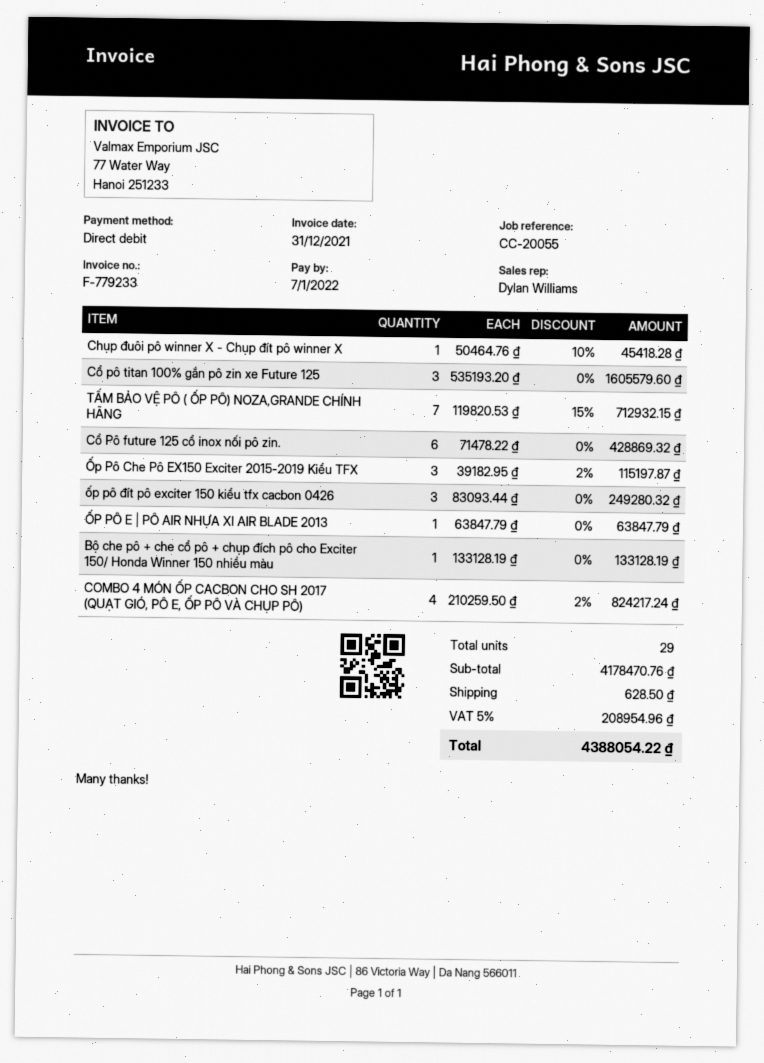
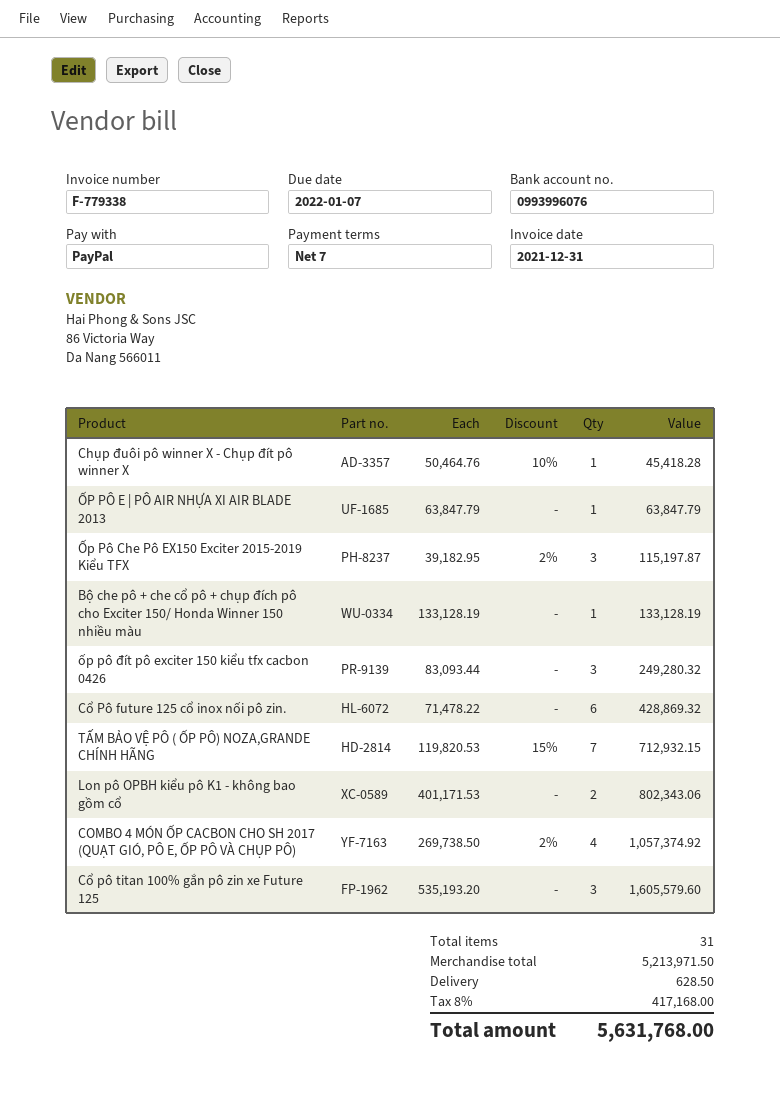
invoice number: F-779233 -> F-779338
payment method: direct debit -> PayPal
COMBO 4 MÓN ỐP CACBON CHO SH 2017 (QUẠT GIÓ, PÔ E, ỐP PÔ VÀ CHỤP PÔ): 4 x 210259.50 - 2% = 824217.24 -> 4 x 269738.50 - 2% = 1057374.92
Lon pô OPBH kiểu pô K1 - không bao gồm cổ: none -> 2 x 401171.53 = 802343.06
total quantity: 29 -> 31
subtotal: 4178470.76 -> 5213971.50
tax: 5% = 208954.96 -> 8% = 417168.00
total: 4388054.22 -> 5631768.00

